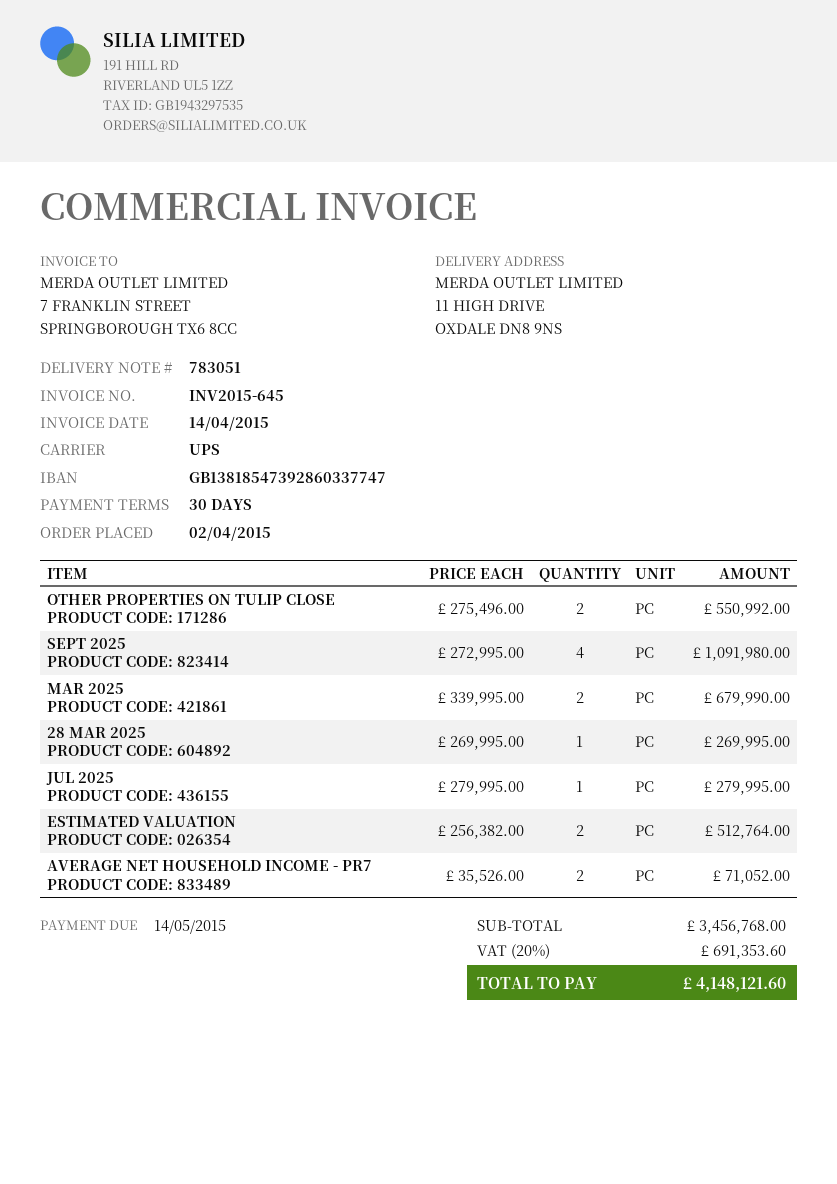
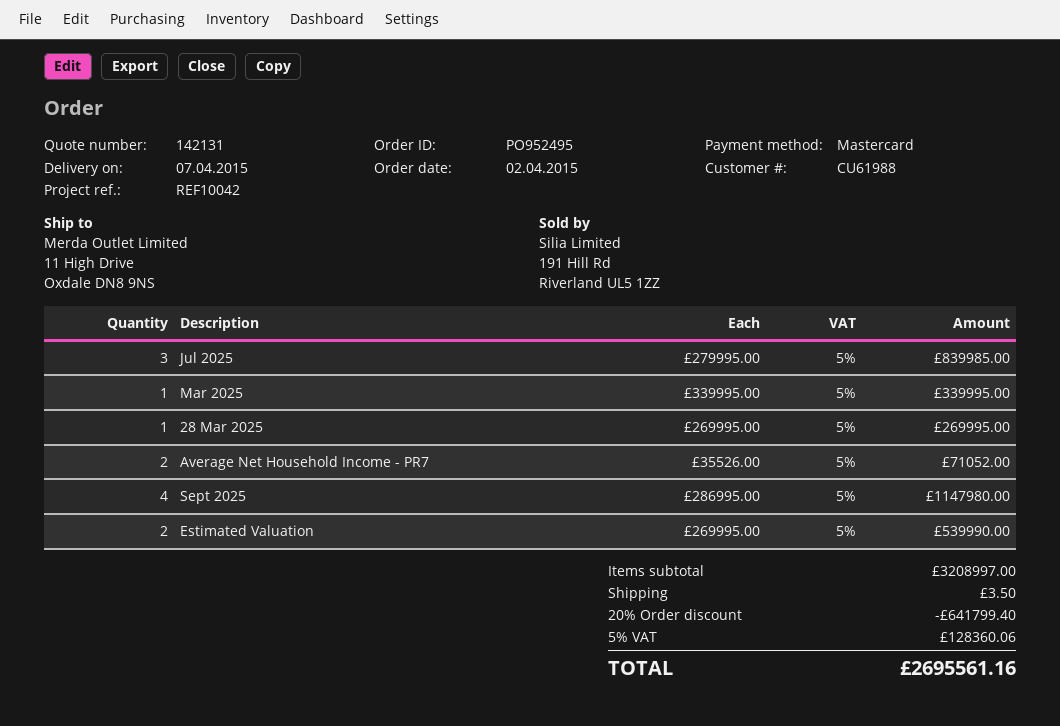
OTHER PROPERTIES ON TULIP CLOSE: 2 x 275496.00 = 550992.00 -> none
SEPT 2025: 4 x 272995.00 = 1091980.00 -> 4 x 286995.00 = 1147980.00
MAR 2025: 2 x 339995.00 = 679990.00 -> 1 x 339995.00 = 339995.00
JUL 2025: 1 x 279995.00 = 279995.00 -> 3 x 279995.00 = 839985.00
ESTIMATED VALUATION: 2 x 256382.00 = 512764.00 -> 2 x 269995.00 = 539990.00
subtotal: 3456768.00 -> 3208997.00
discount: none -> 20% = 641799.40
shipping: none -> 3.50
tax: 20% = 691353.60 -> 5% = 128360.06
total: 4148121.60 -> 2695561.16

